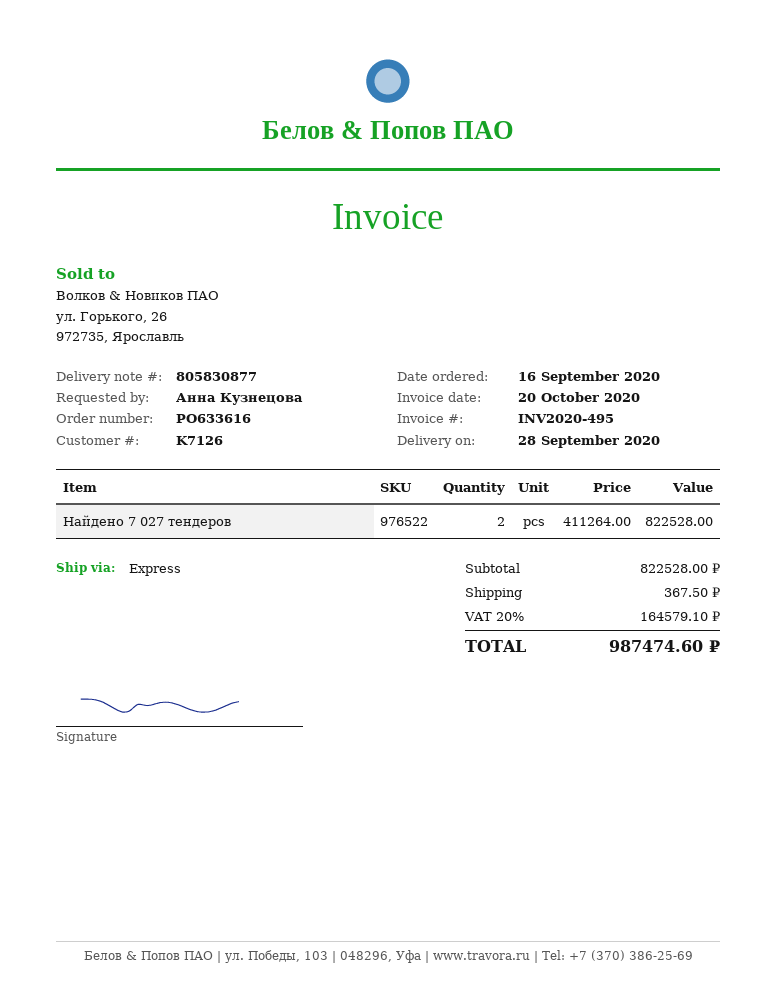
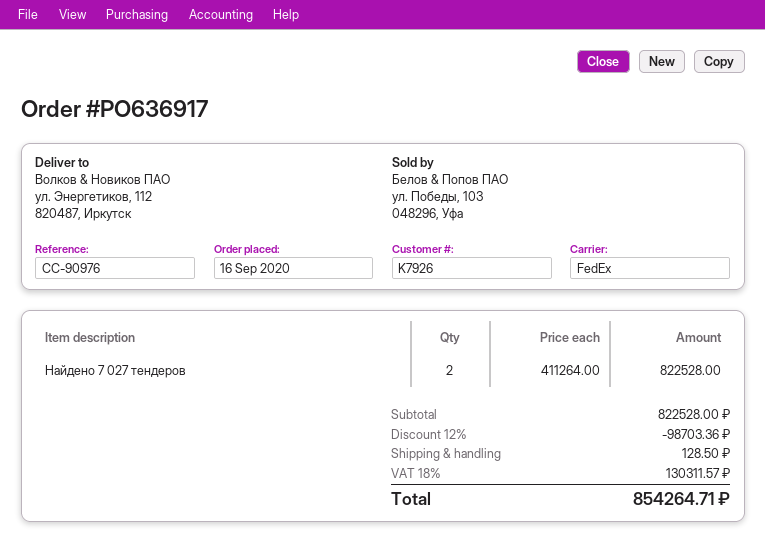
order number: PO633616 -> PO636917
customer number: K7126 -> K7926
shipping method: express -> FedEx
discount: none -> 12% = 98703.36
shipping: 367.50 -> 128.50
tax: 20% = 164579.10 -> 18% = 130311.57
total: 987474.60 -> 854264.71

